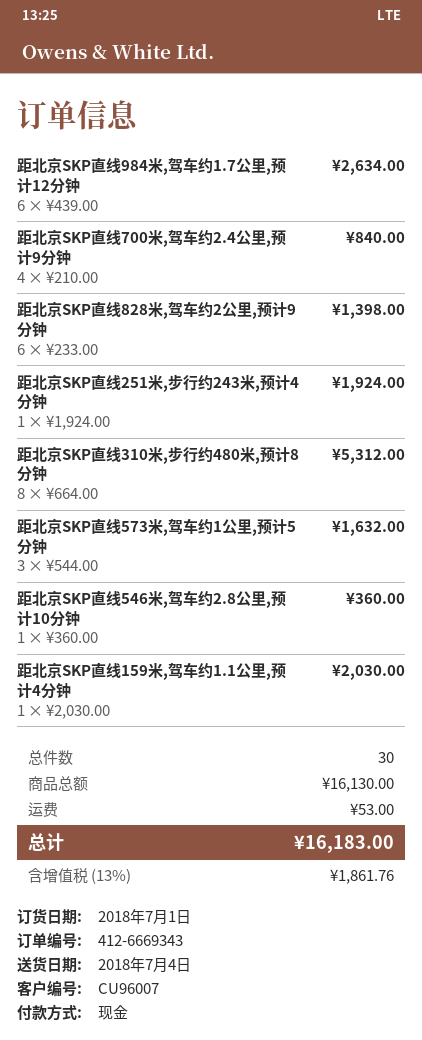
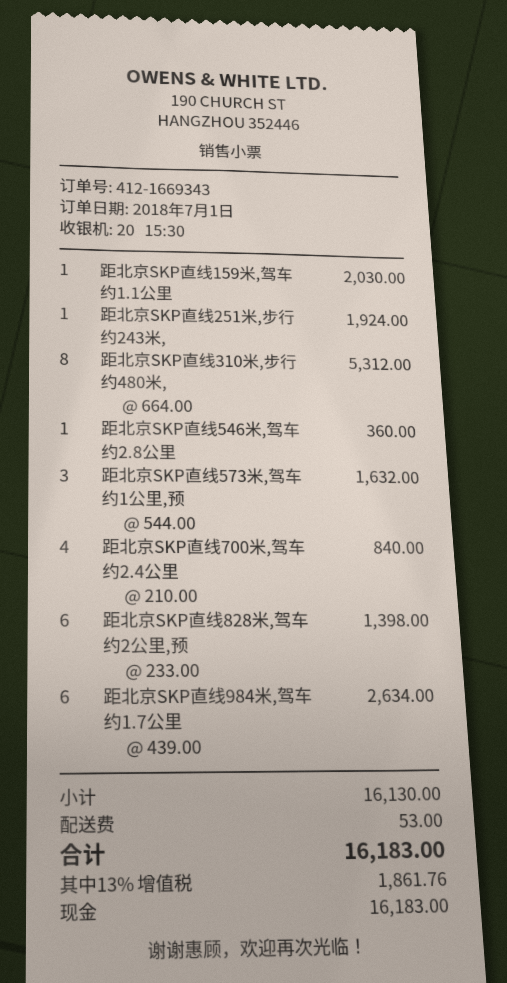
order number: 412-6669343 -> 412-1669343

